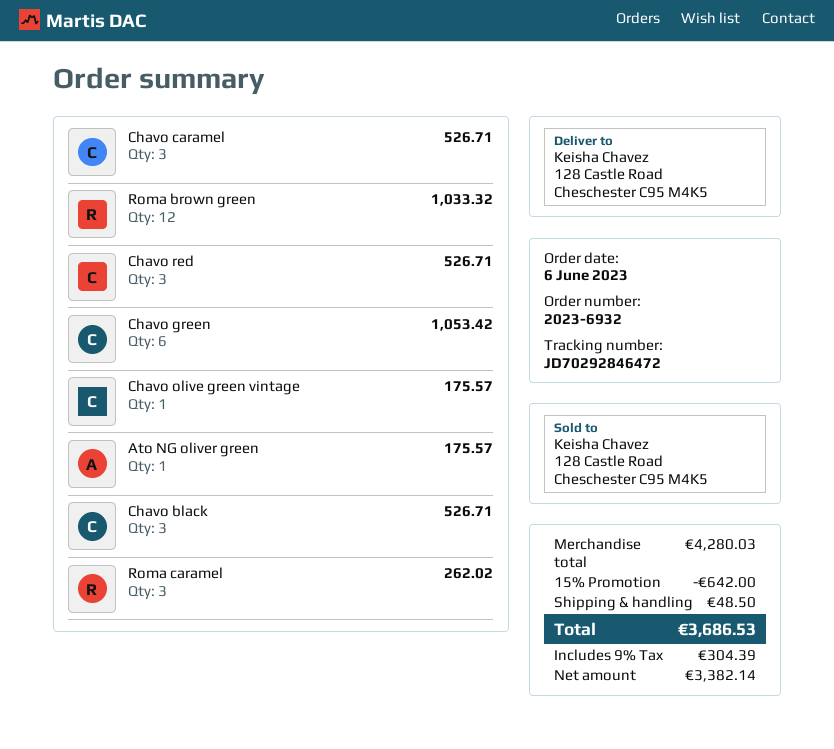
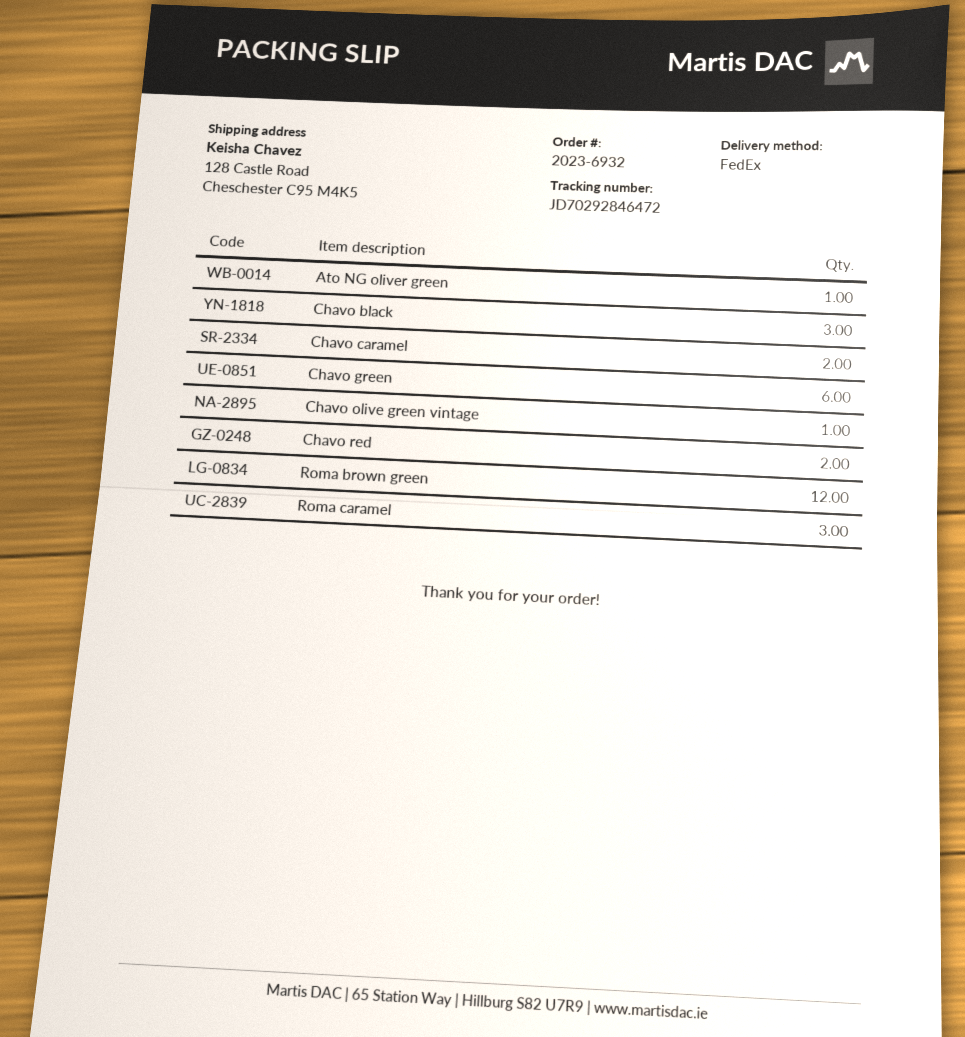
Chavo caramel: 3 -> 2
Chavo red: 3 -> 2

